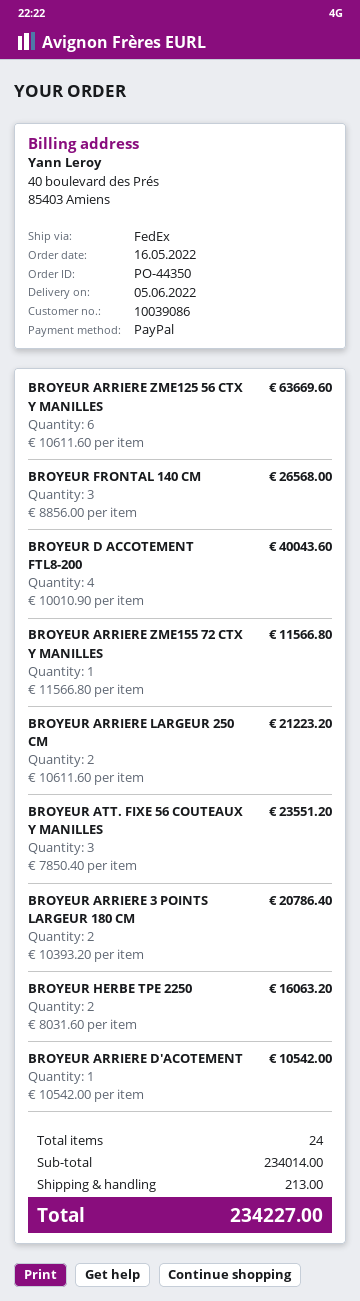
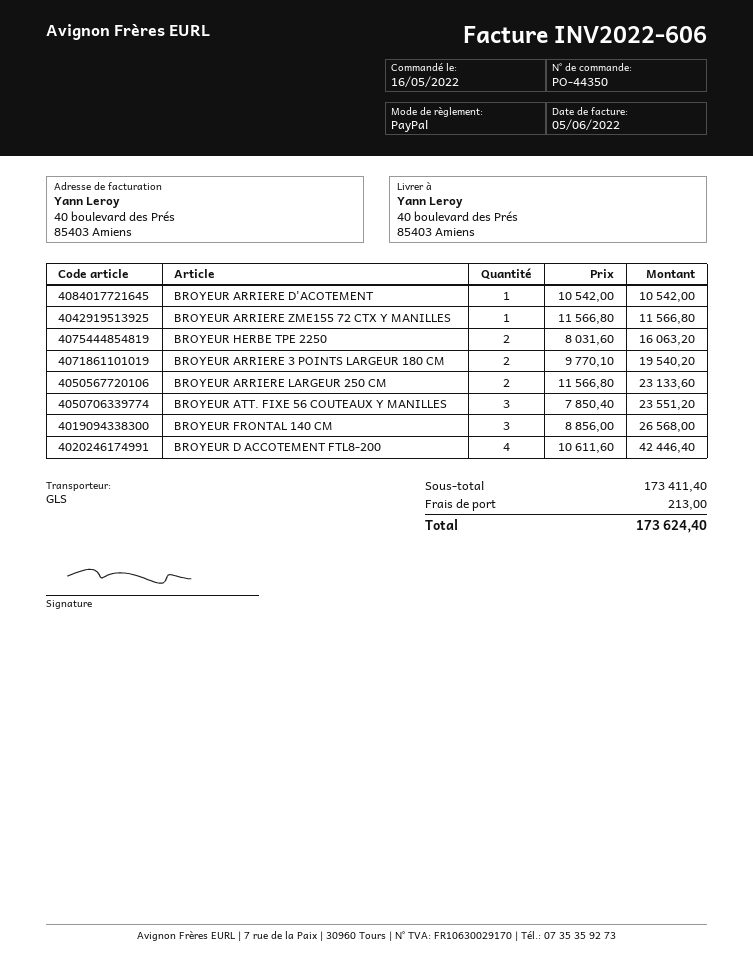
shipping method: FedEx -> GLS
BROYEUR ARRIERE ZME125 56 CTX Y MANILLES: 6 x 10611.60 = 63669.60 -> none
BROYEUR D ACCOTEMENT FTL8-200: 4 x 10010.90 = 40043.60 -> 4 x 10611.60 = 42446.40
BROYEUR ARRIERE LARGEUR 250 CM: 2 x 10611.60 = 21223.20 -> 2 x 11566.80 = 23133.60
BROYEUR ARRIERE 3 POINTS LARGEUR 180 CM: 2 x 10393.20 = 20786.40 -> 2 x 9770.10 = 19540.20
subtotal: 234014.00 -> 173411.40
total: 234227.00 -> 173624.40

